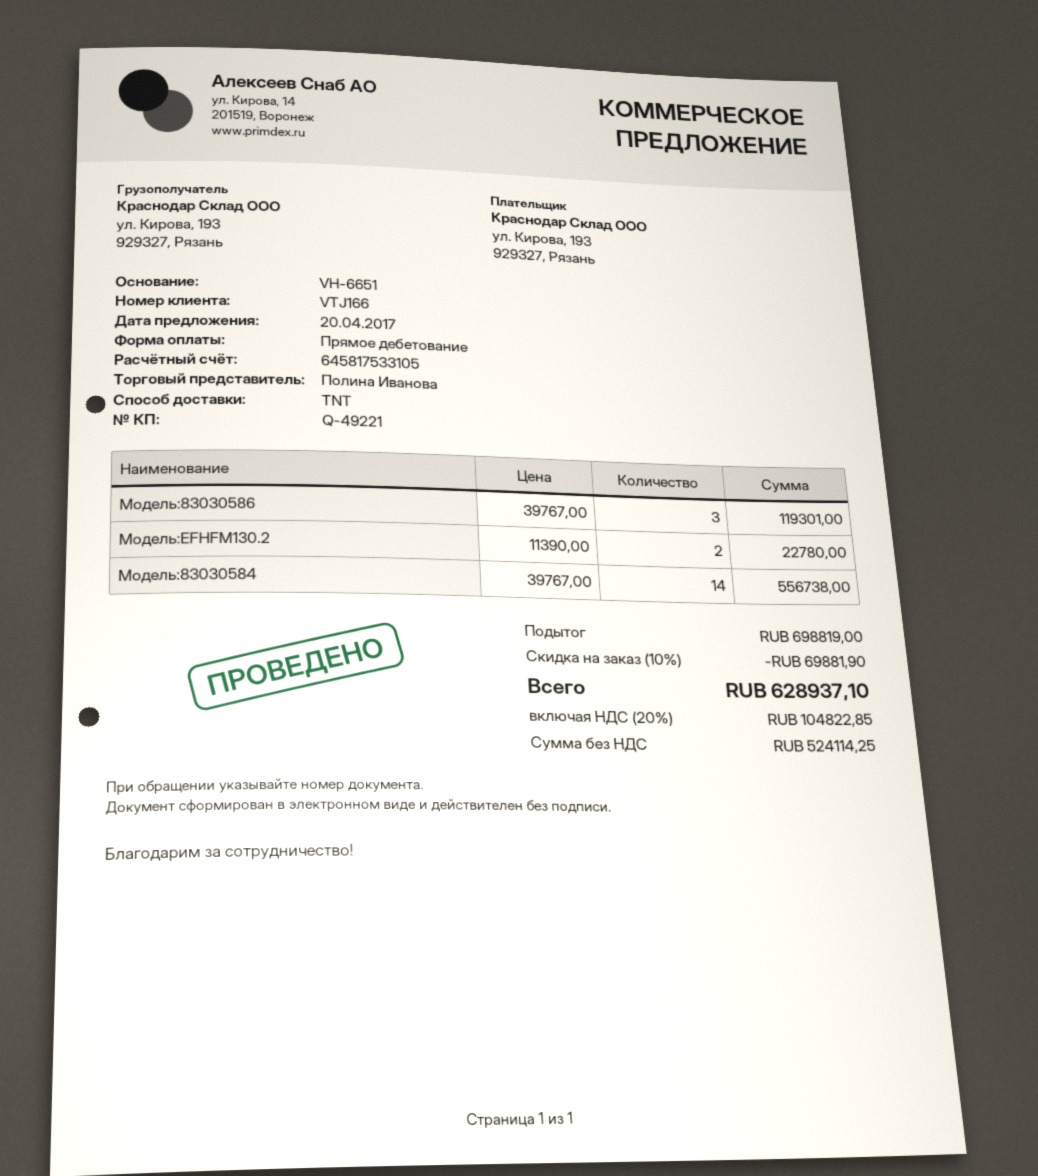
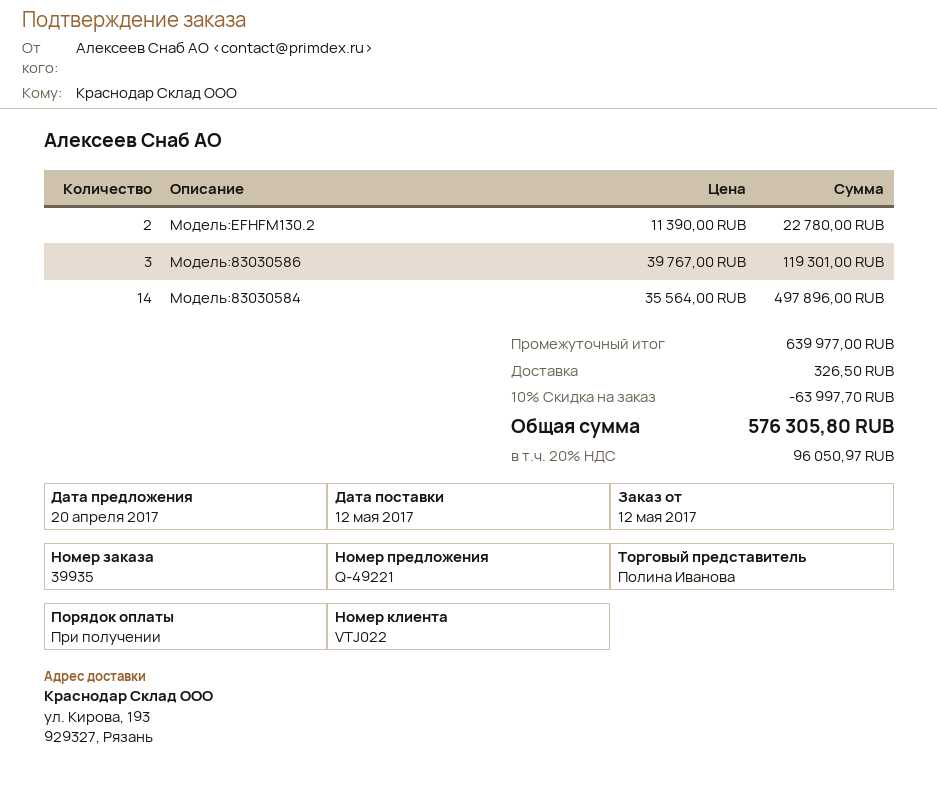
customer number: VTJ166 -> VTJ022
Модель:83030584: 14 x 39767.00 = 556738.00 -> 14 x 35564.00 = 497896.00
subtotal: 698819.00 -> 639977.00
discount: 10% = 69881.90 -> 10% = 63997.70
shipping: none -> 326.50
tax: 20% = 104822.85 -> 20% = 96050.97
total: 628937.10 -> 576305.80

